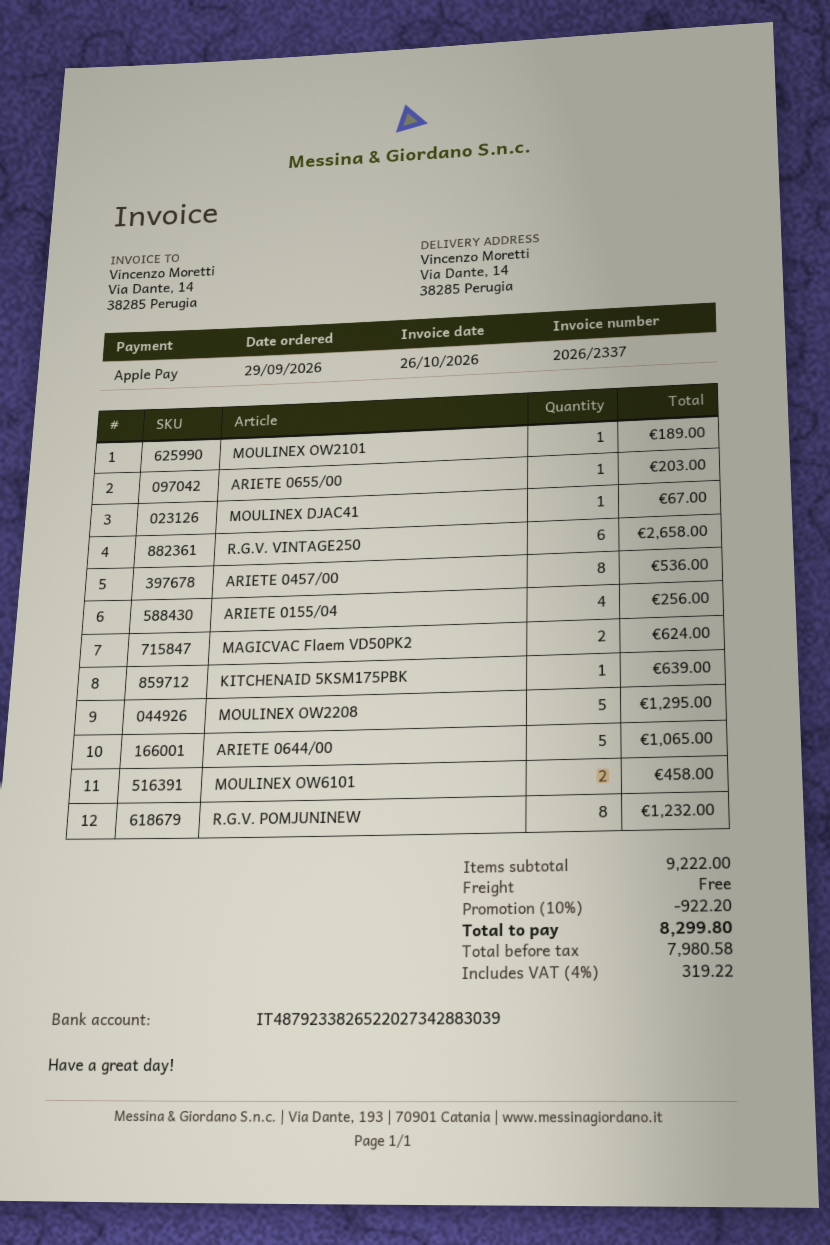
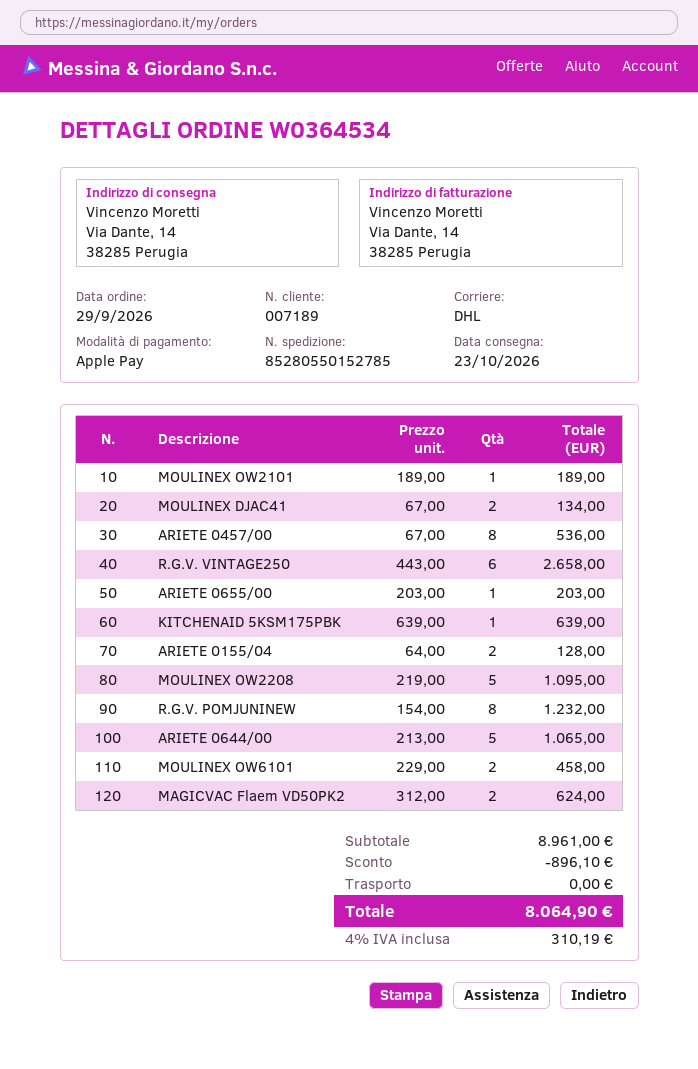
MOULINEX DJAC41: 1 for 67.00 -> 2 for 134.00
ARIETE 0155/04: 4 for 256.00 -> 2 for 128.00
MOULINEX OW2208: 5 for 1295.00 -> 5 for 1095.00
subtotal: 9222.00 -> 8961.00
discount: 922.20 -> 896.10
tax: 4% = 319.22 -> 4% = 310.19
total: 8299.80 -> 8064.90

